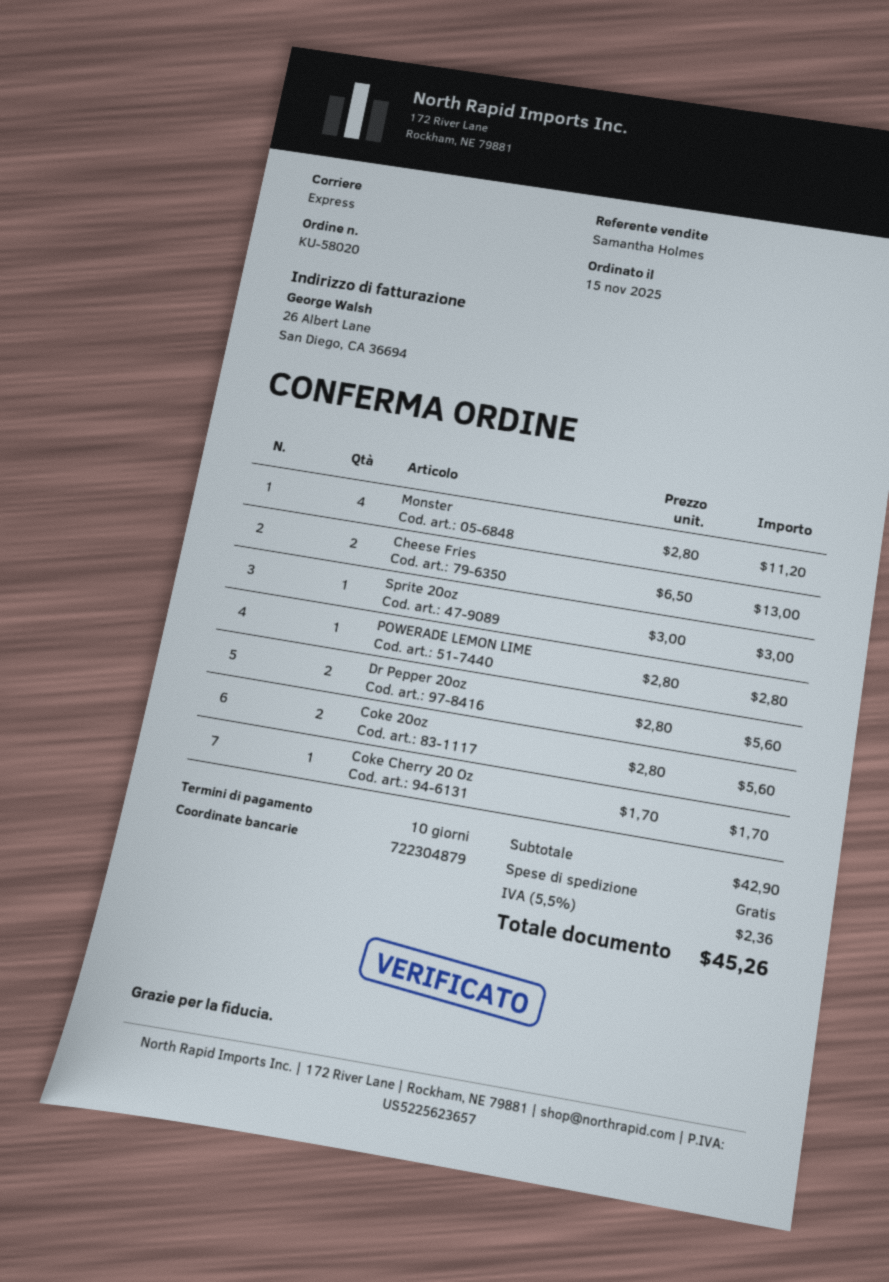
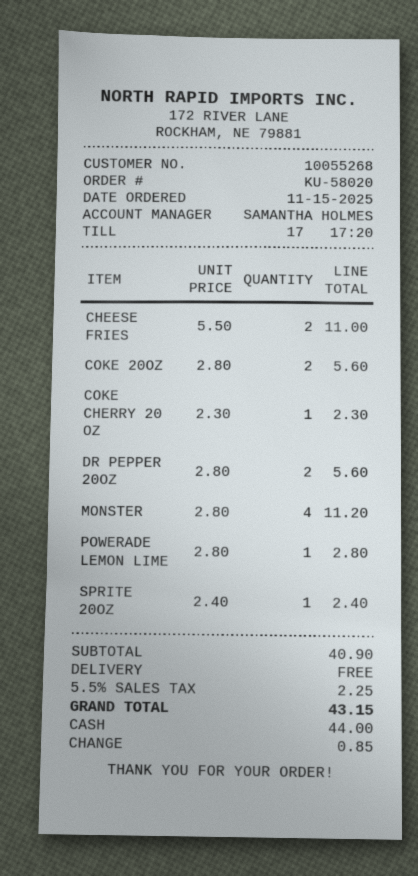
Cheese Fries: 2 x 6.50 = 13.00 -> 2 x 5.50 = 11.00
Sprite 20oz: 1 x 3.00 = 3.00 -> 1 x 2.40 = 2.40
Coke Cherry 20 Oz: 1 x 1.70 = 1.70 -> 1 x 2.30 = 2.30
subtotal: 42.90 -> 40.90
tax: 5.5% = 2.36 -> 5.5% = 2.25
total: 45.26 -> 43.15

